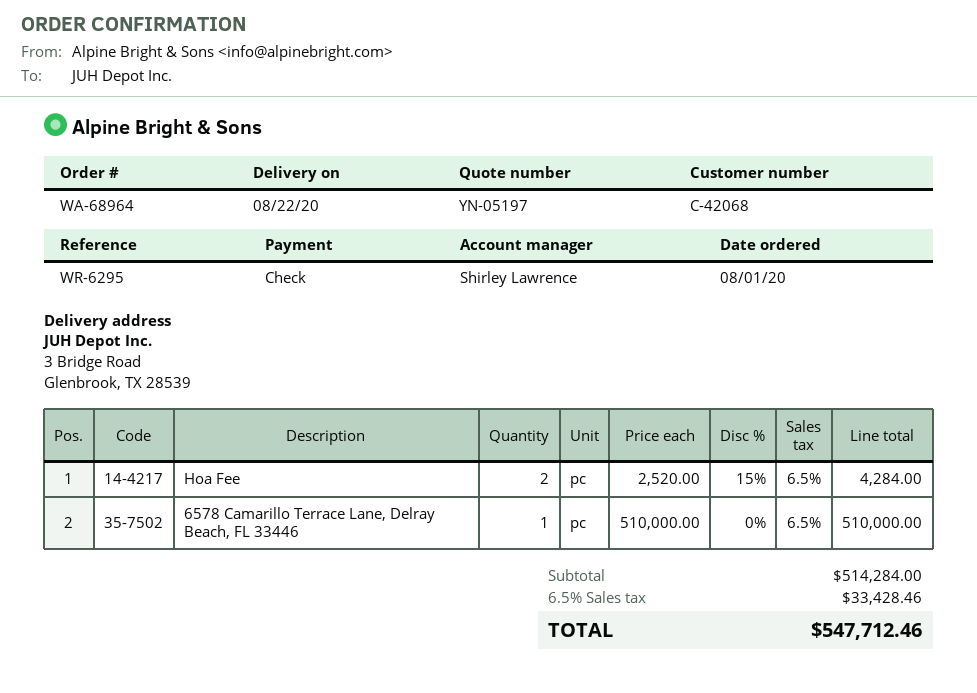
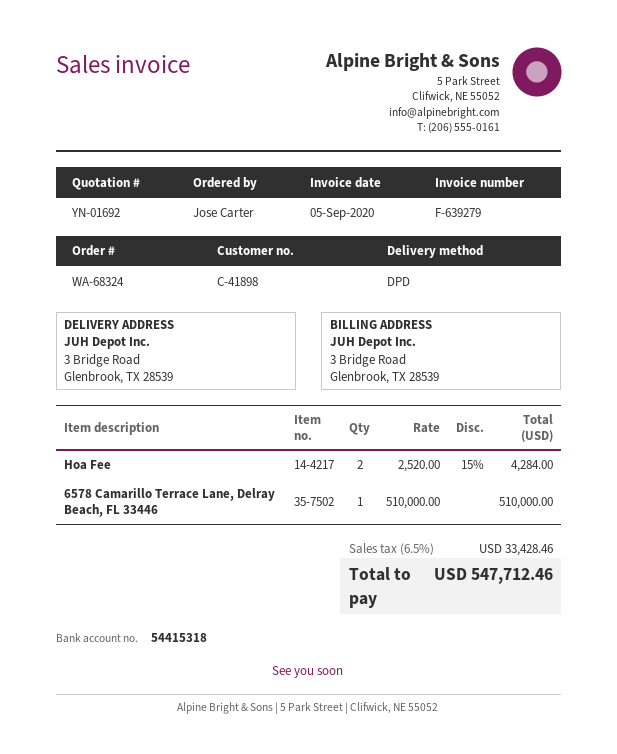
quote number: YN-05197 -> YN-01692
order number: WA-68964 -> WA-68324
customer number: C-42068 -> C-41898

